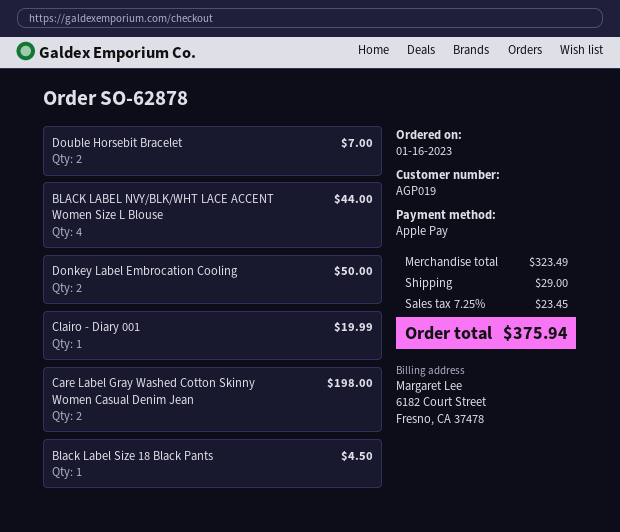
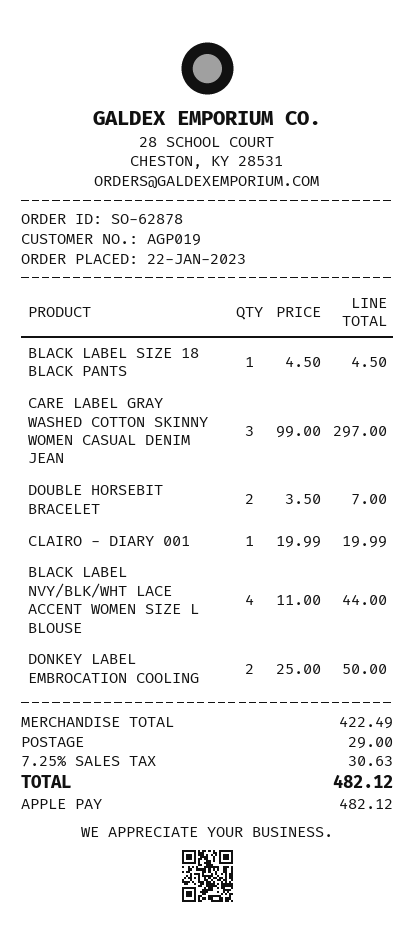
order date: 2023-01-16 -> 2023-01-22
Care Label Gray Washed Cotton Skinny Women Casual Denim Jean: 2 for 198.00 -> 3 for 297.00
subtotal: 323.49 -> 422.49
tax: 7.25% = 23.45 -> 7.25% = 30.63
total: 375.94 -> 482.12

